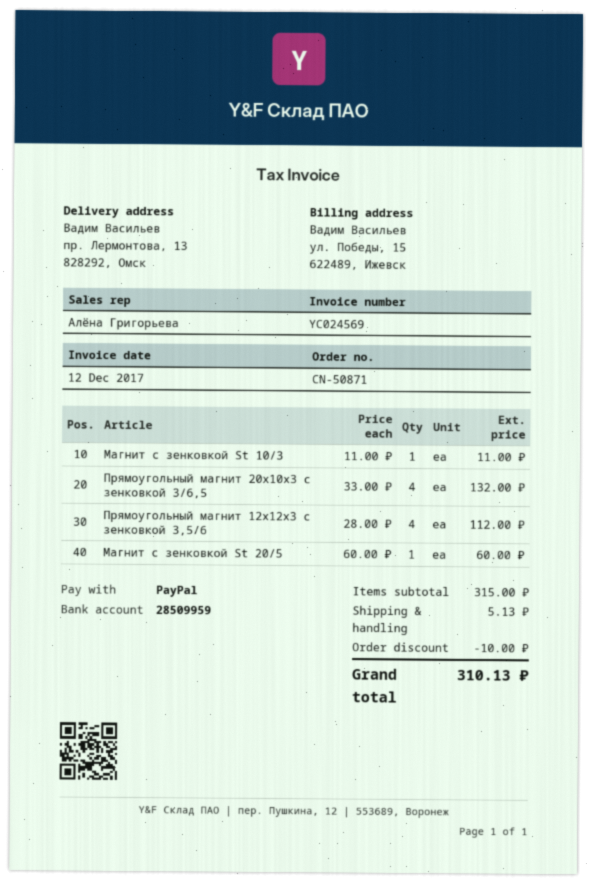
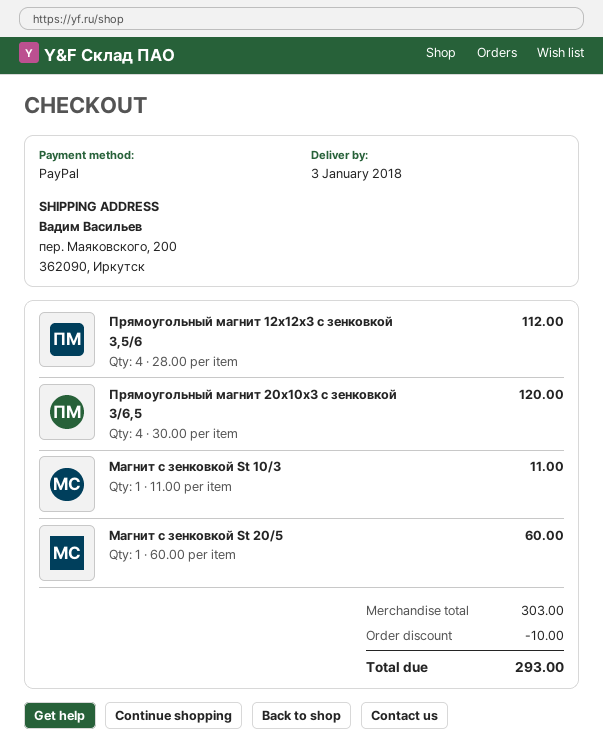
ship to: пр. Лермонтова, 13, 828292, Омск -> пер. Маяковского, 200, 362090, Иркутск
Прямоугольный магнит 20х10х3 с зенковкой 3/6,5: 4 x 33.00 = 132.00 -> 4 x 30.00 = 120.00
subtotal: 315.00 -> 303.00
shipping: 5.13 -> none
total: 310.13 -> 293.00

